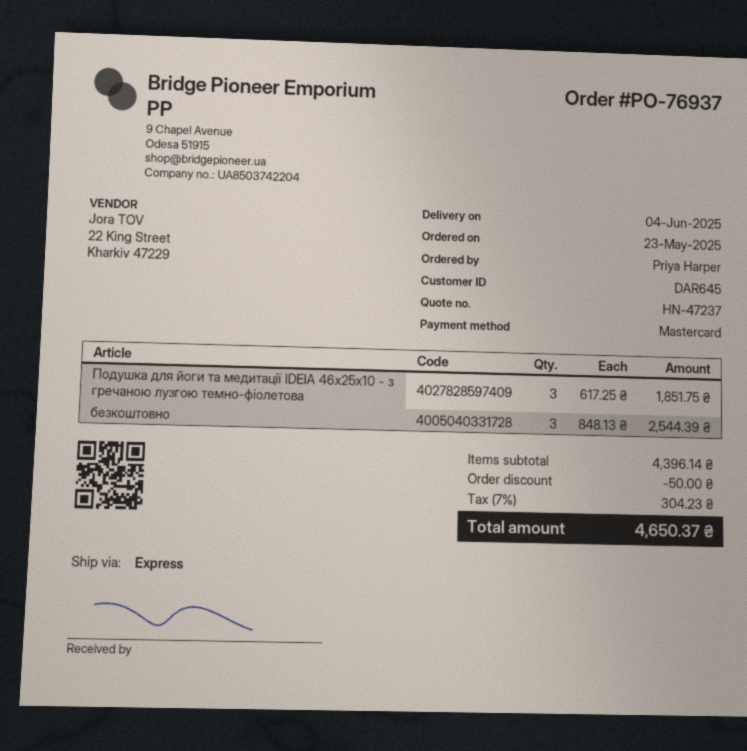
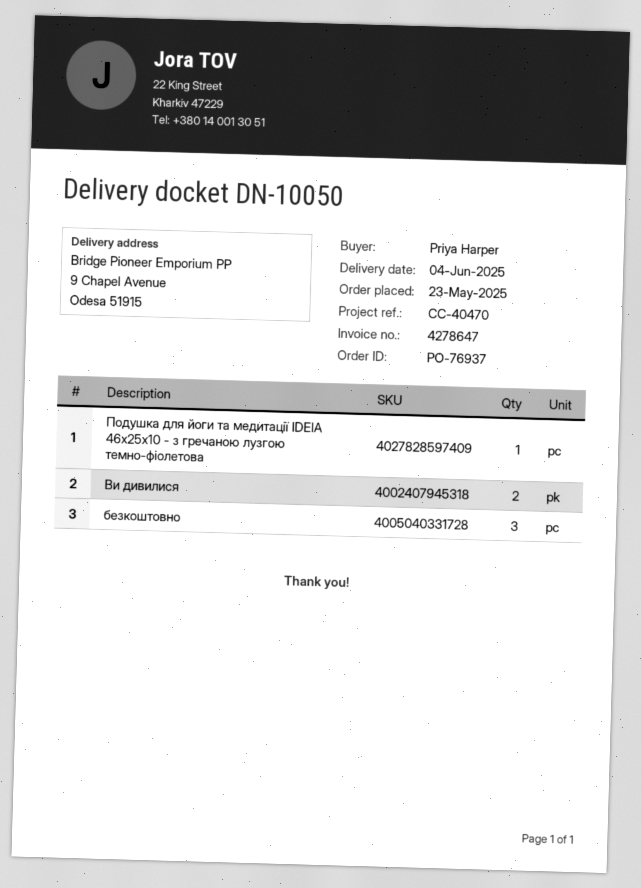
Подушка для йоги та медитації IDEIA 46х25х10 - з гречаною лузгою темно-фіолетова: 3 -> 1
Ви дивилися: none -> 2

